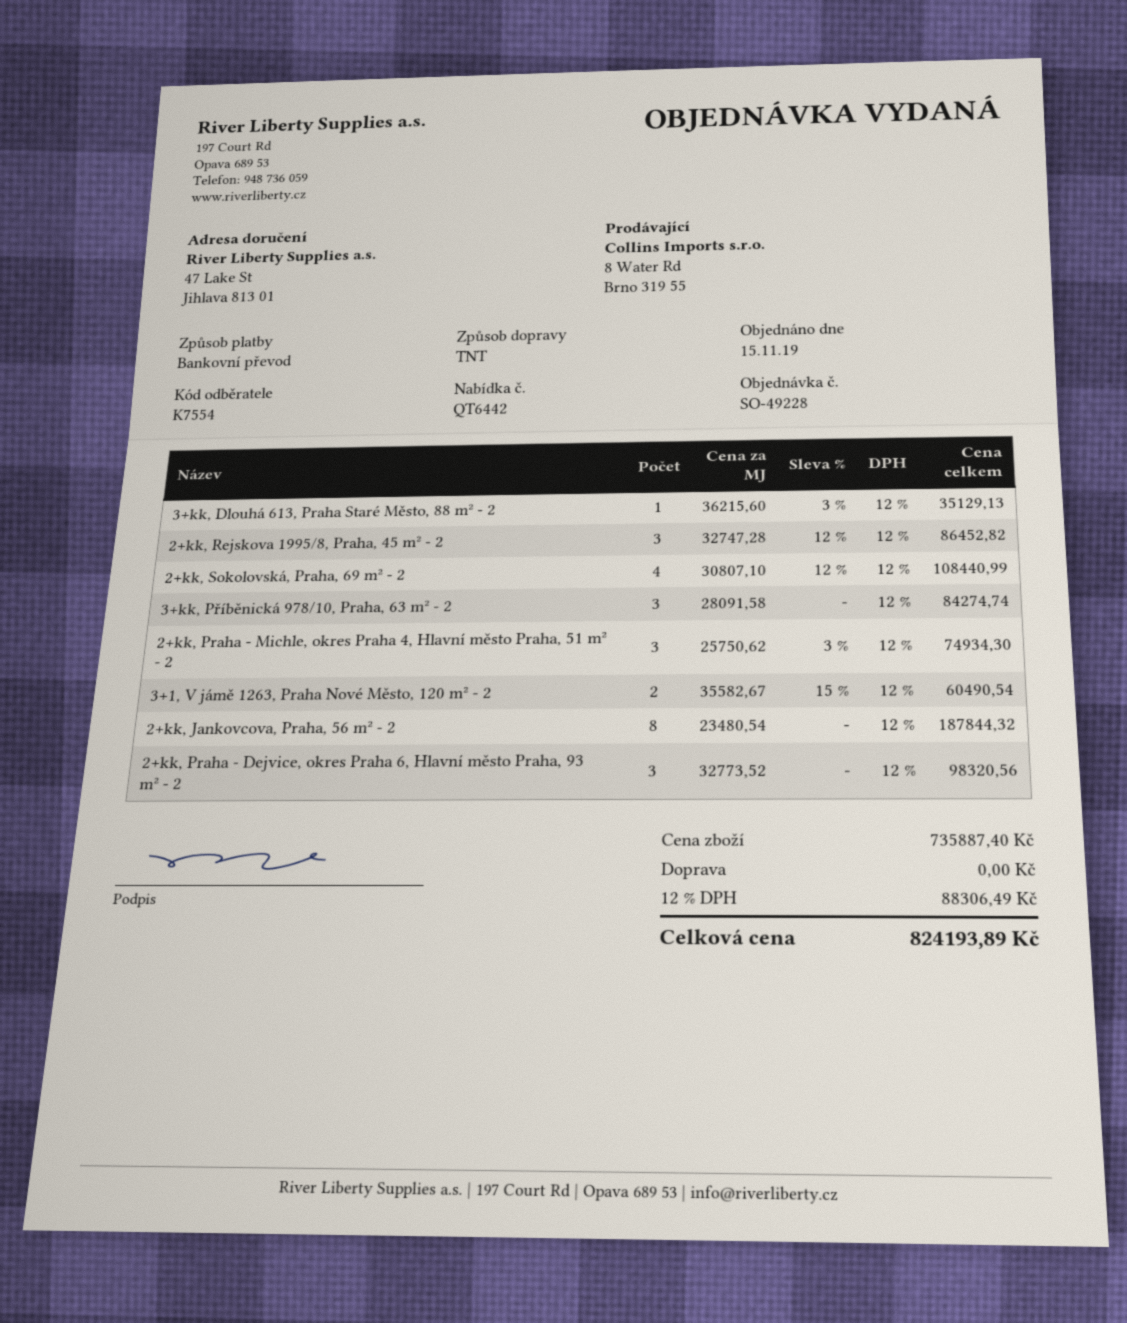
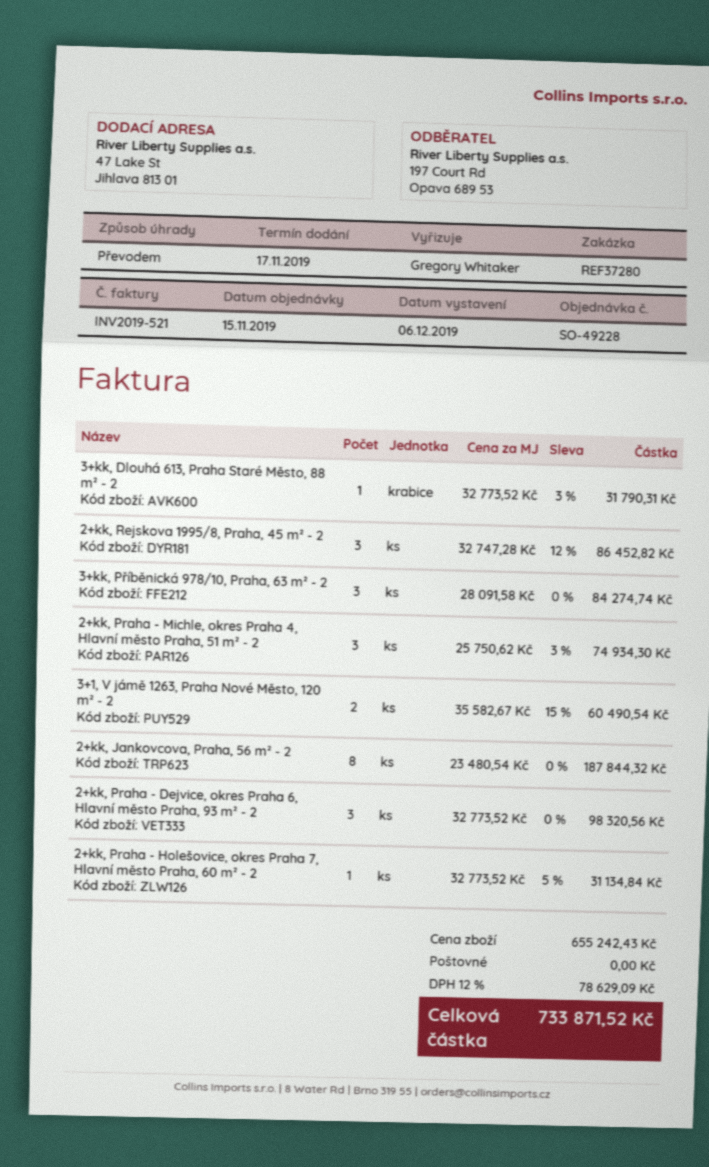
3+kk, Dlouhá 613, Praha Staré Město, 88 m² - 2: 1 x 36215.60 - 3% = 35129.13 -> 1 x 32773.52 - 3% = 31790.31
2+kk, Sokolovská, Praha, 69 m² - 2: 4 x 30807.10 - 12% = 108440.99 -> none
2+kk, Praha - Holešovice, okres Praha 7, Hlavní město Praha, 60 m² - 2: none -> 1 x 32773.52 - 5% = 31134.84
subtotal: 735887.40 -> 655242.43
tax: 12% = 88306.49 -> 12% = 78629.09
total: 824193.89 -> 733871.52

